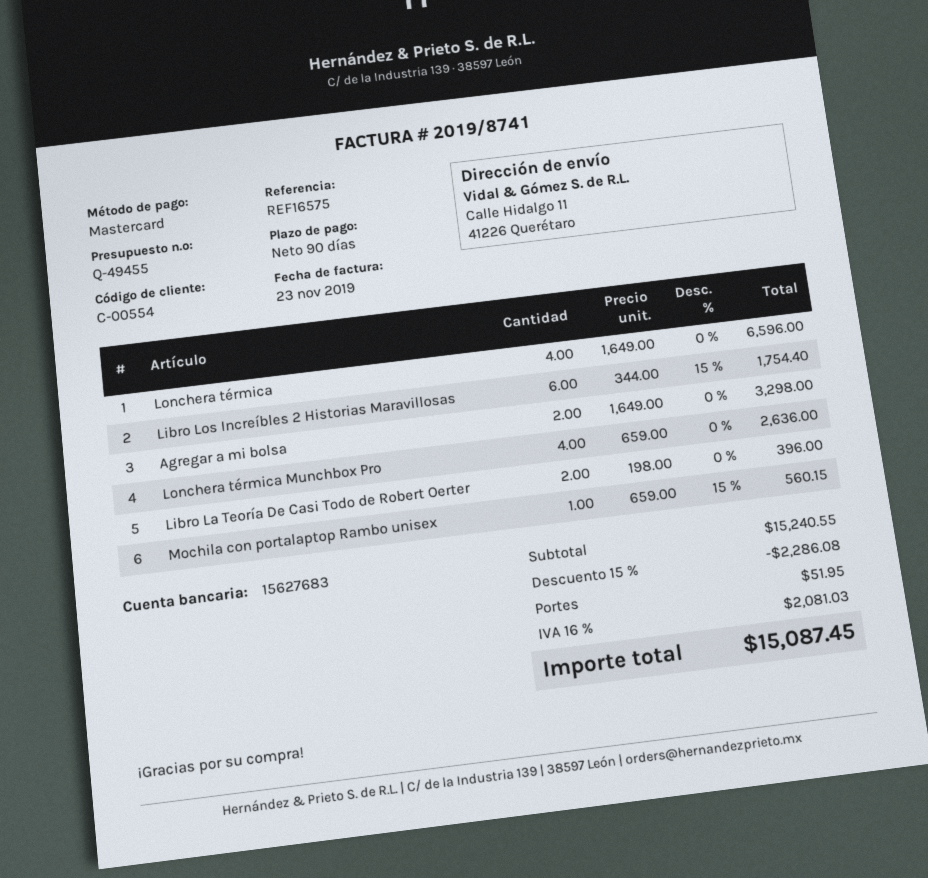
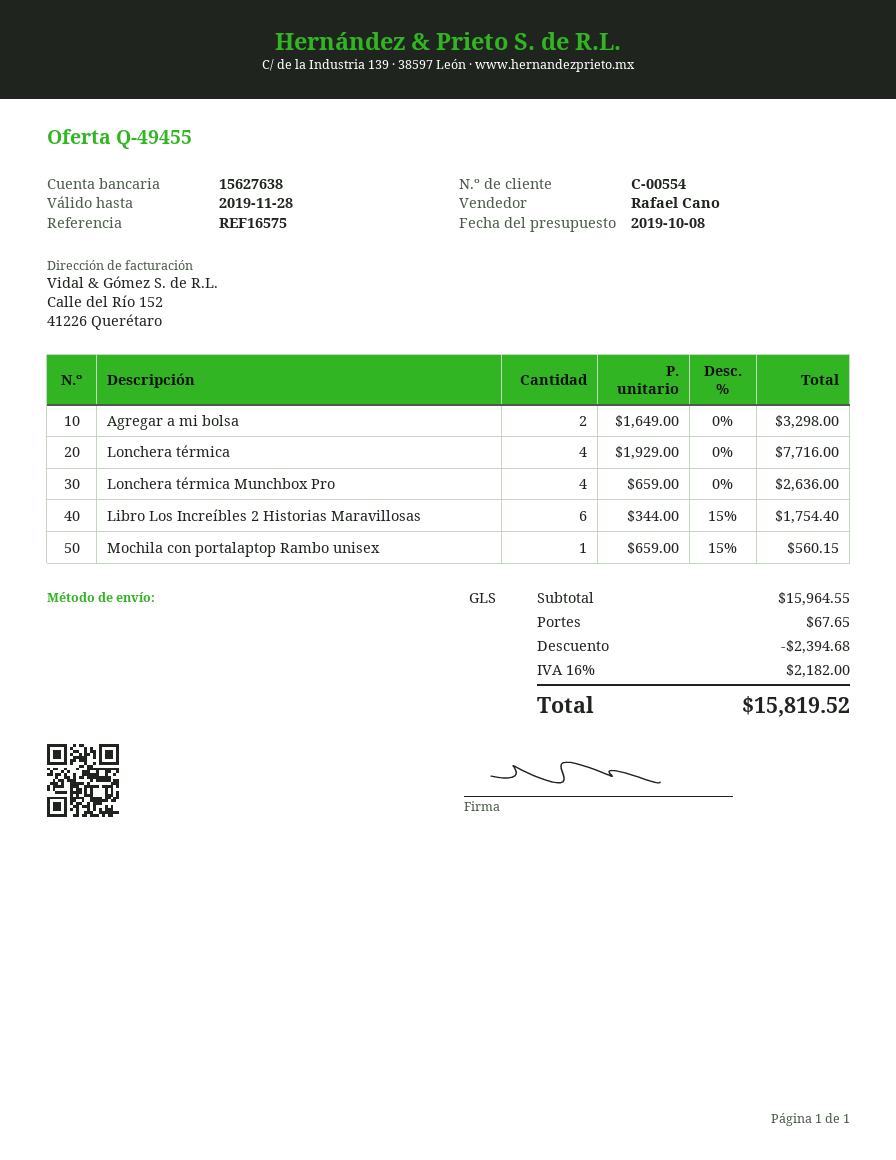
bank account: 15627683 -> 15627638
Lonchera térmica: 4 x 1649.00 = 6596.00 -> 4 x 1929.00 = 7716.00
Libro La Teoría De Casi Todo de Robert Oerter: 2 x 198.00 = 396.00 -> none
subtotal: 15240.55 -> 15964.55
discount: 2286.08 -> 2394.68
shipping: 51.95 -> 67.65
tax: 16% = 2081.03 -> 16% = 2182.00
total: 15087.45 -> 15819.52

